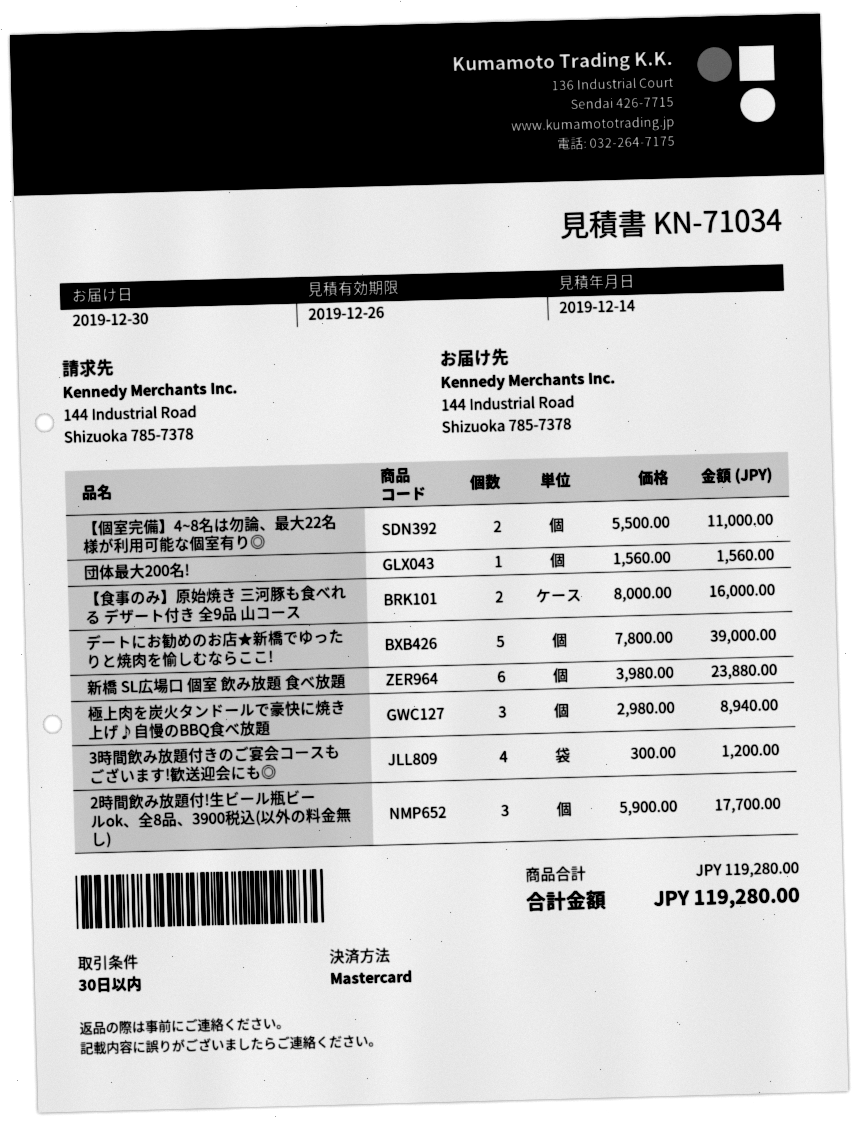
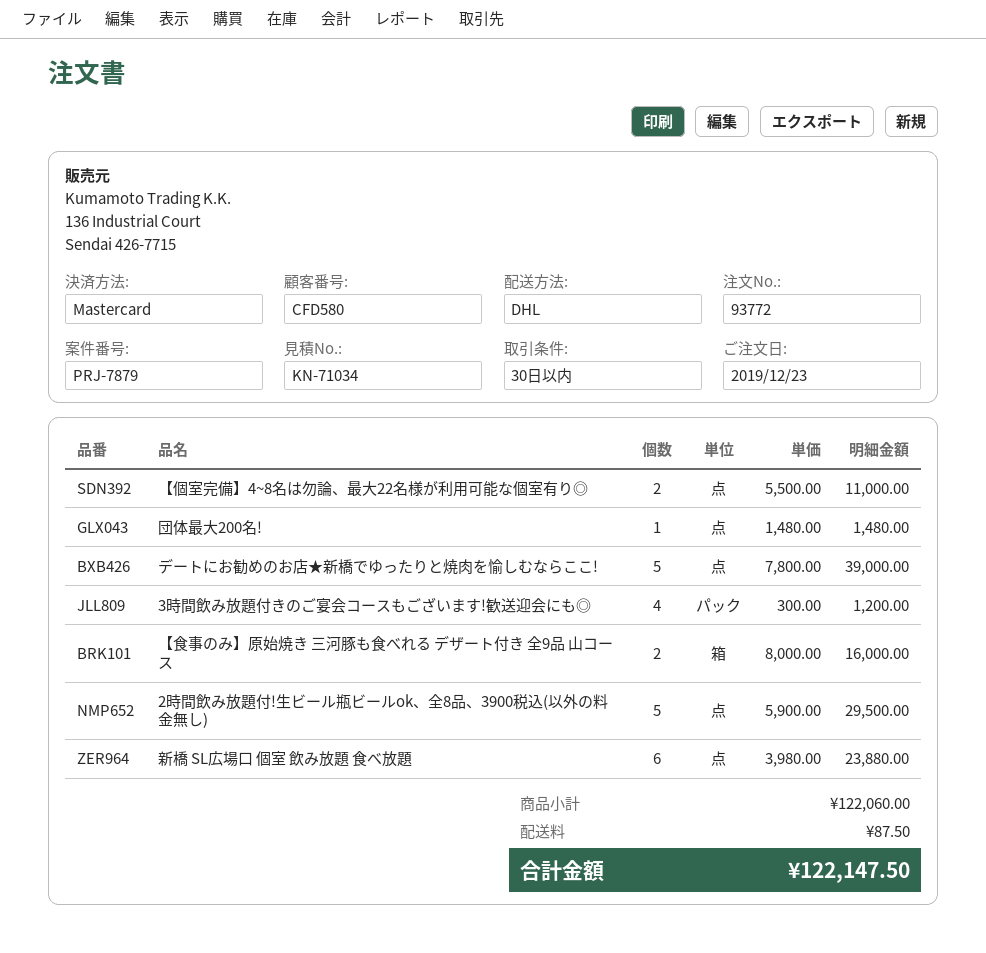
団体最大200名!: 1 x 1560.00 = 1560.00 -> 1 x 1480.00 = 1480.00
極上肉を炭火タンドールで豪快に焼き上げ♪自慢のBBQ食べ放題: 3 x 2980.00 = 8940.00 -> none
2時間飲み放題付!生ビール瓶ビールok、全8品、3900税込(以外の料金無し): 3 x 5900.00 = 17700.00 -> 5 x 5900.00 = 29500.00
subtotal: 119280.00 -> 122060.00
shipping: none -> 87.50
total: 119280.00 -> 122147.50

